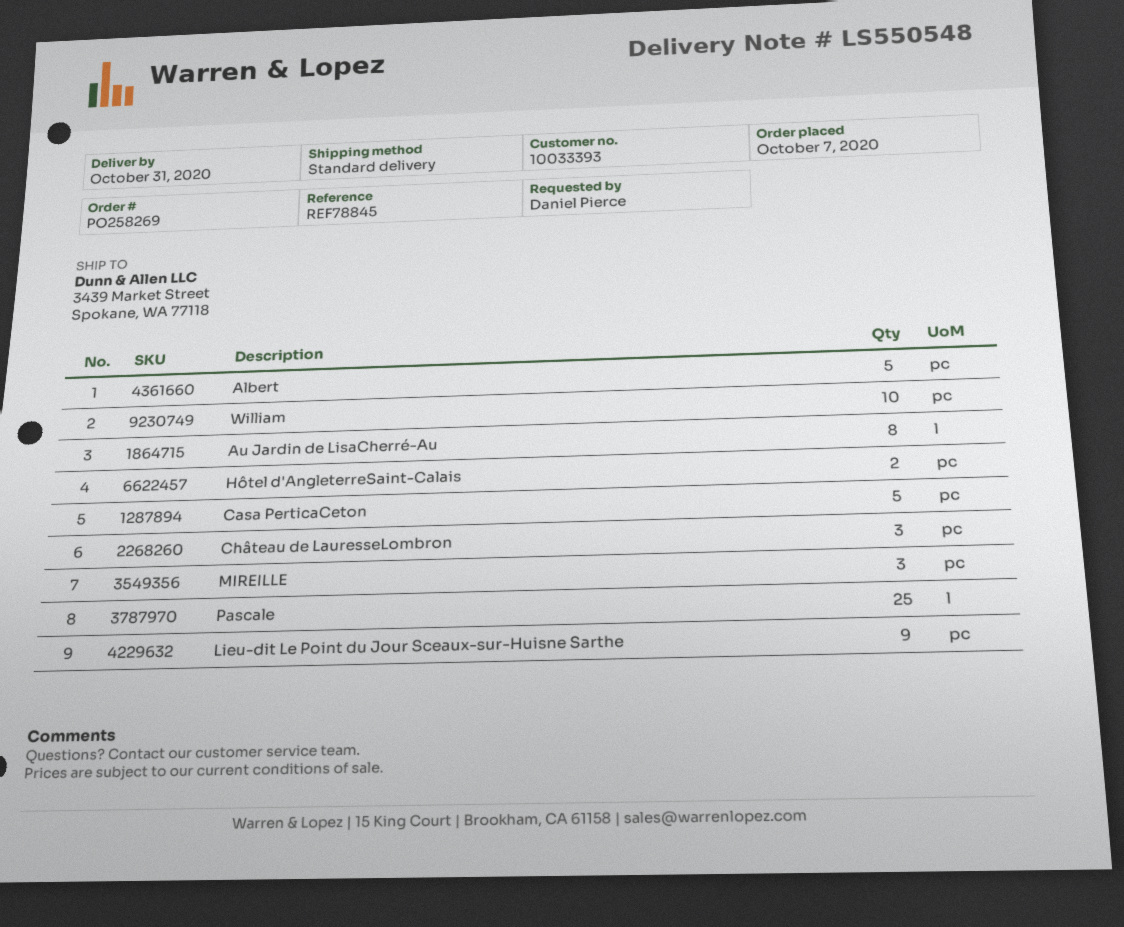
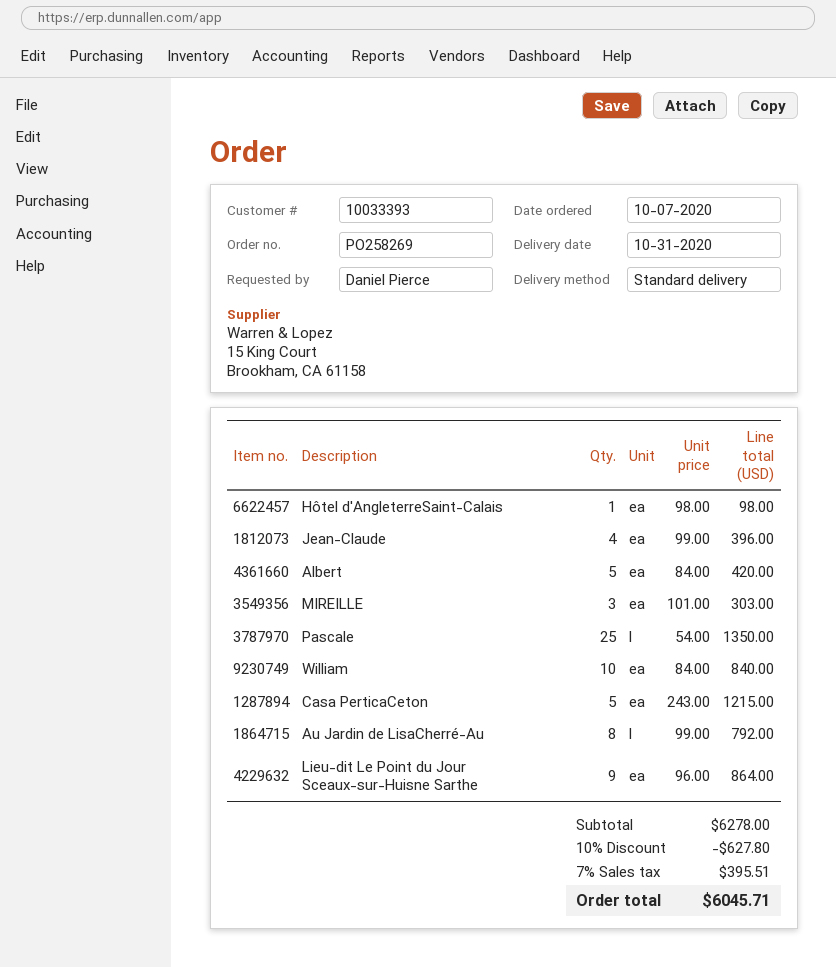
Hôtel d'AngleterreSaint-Calais: 2 -> 1
Château de LauresseLombron: 3 -> none
Jean-Claude: none -> 4

